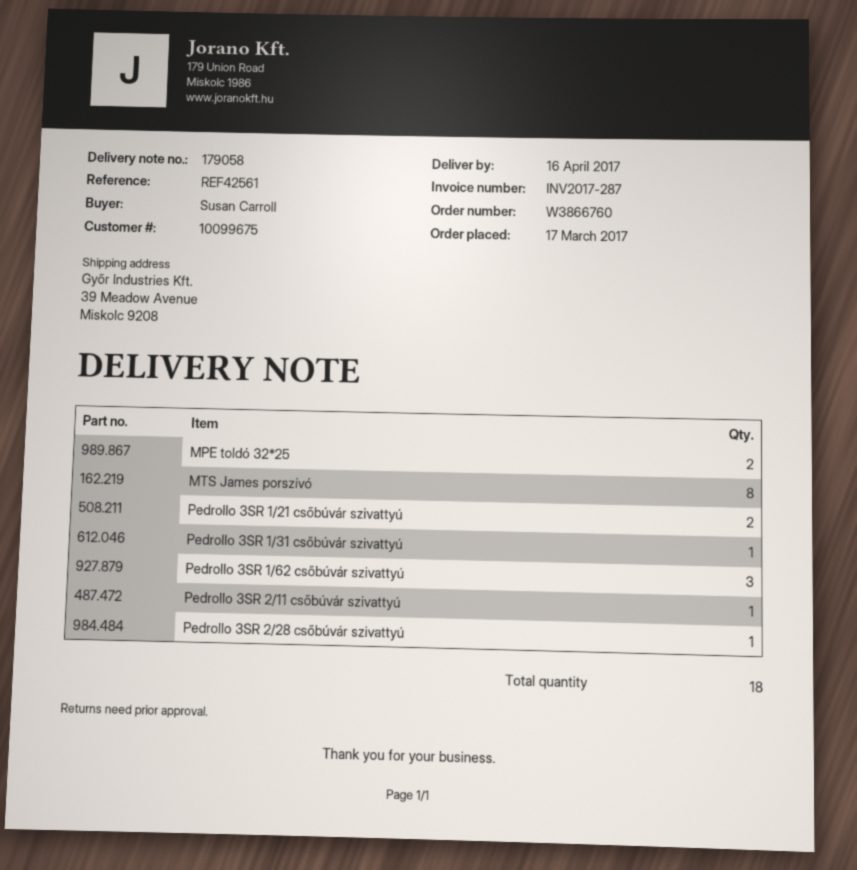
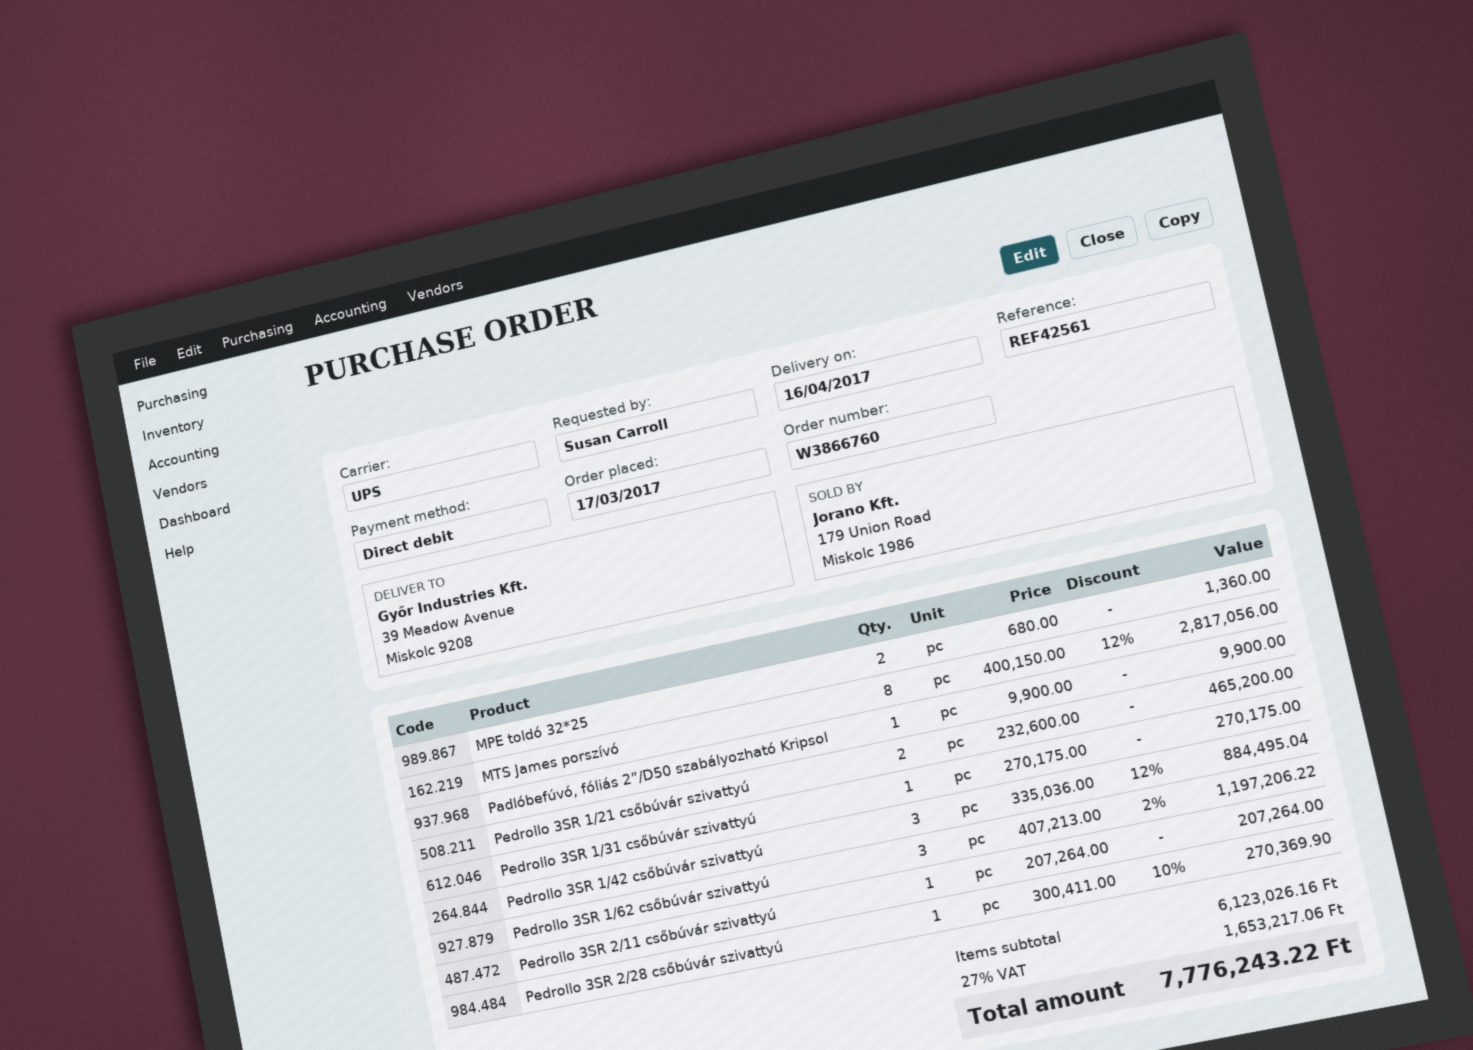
Padlóbefúvó, fóliás 2”/D50 szabályozható Kripsol: none -> 1
Pedrollo 3SR 1/42 csőbúvár szivattyú: none -> 3

